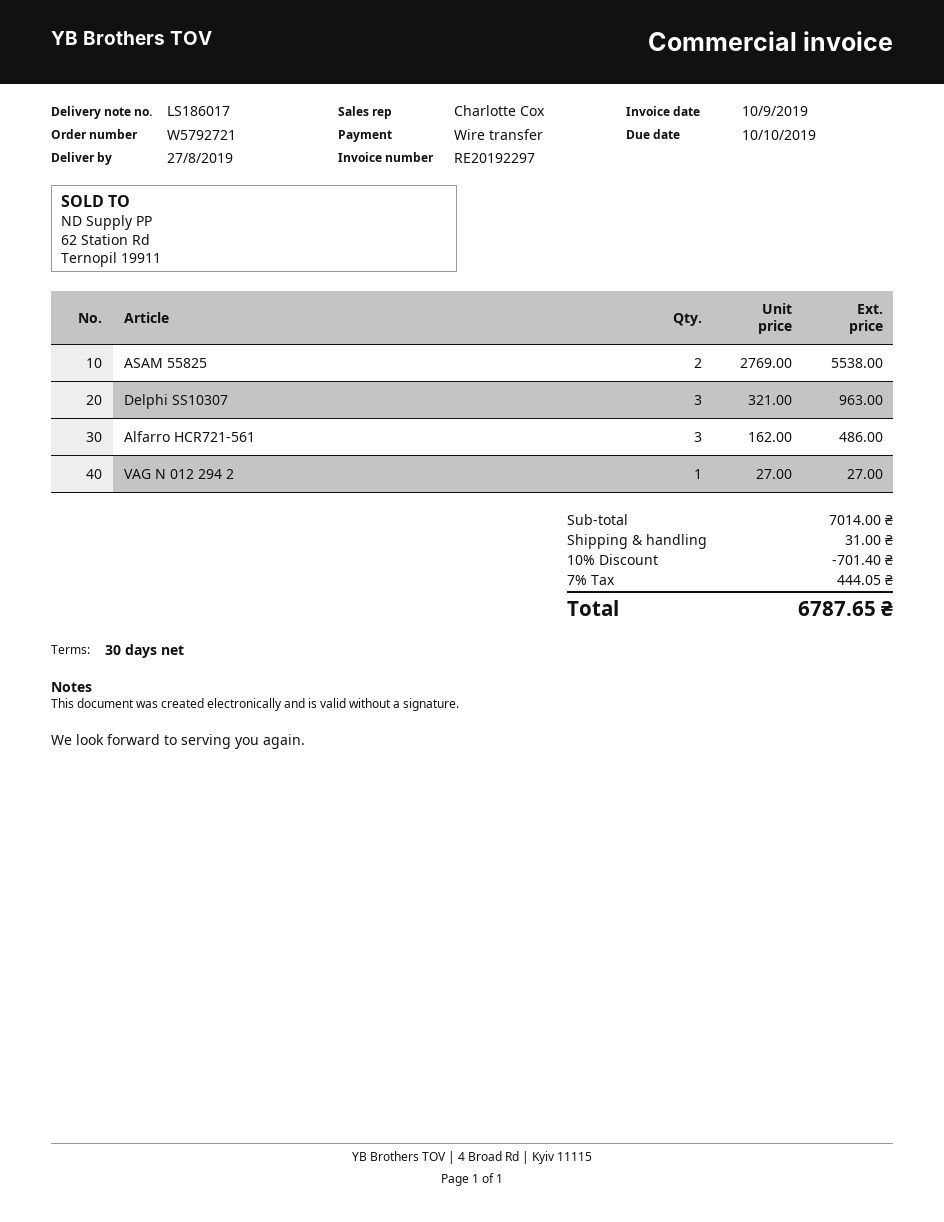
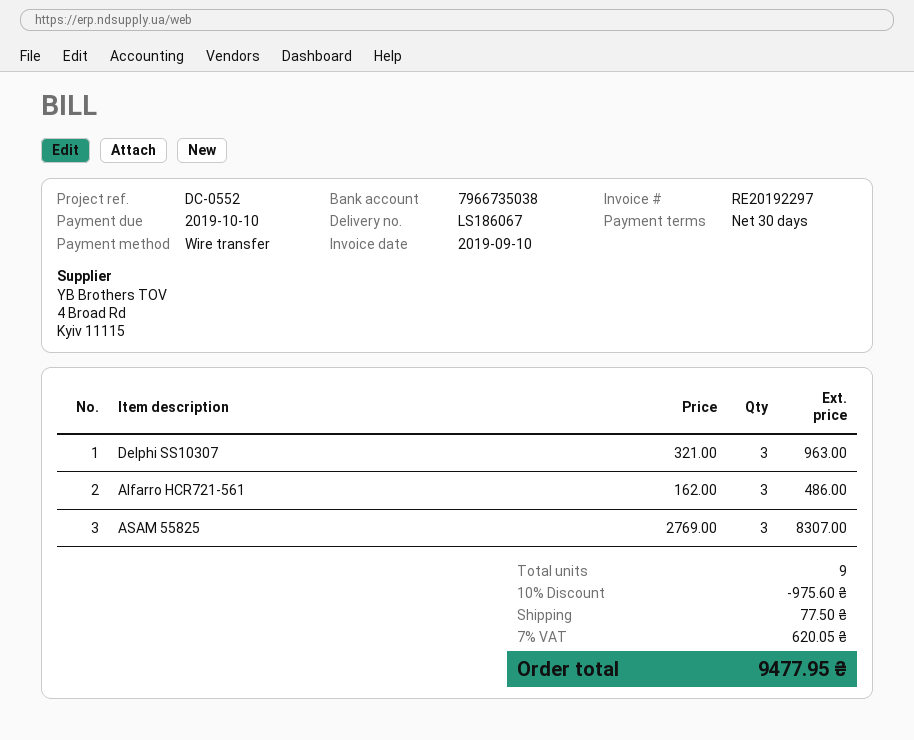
delivery note number: LS186017 -> LS186067
ASAM 55825: 2 x 2769.00 = 5538.00 -> 3 x 2769.00 = 8307.00
VAG N 012 294 2: 1 x 27.00 = 27.00 -> none
discount: 10% = 701.40 -> 10% = 975.60
shipping: 31.00 -> 77.50
tax: 7% = 444.05 -> 7% = 620.05
total: 6787.65 -> 9477.95

